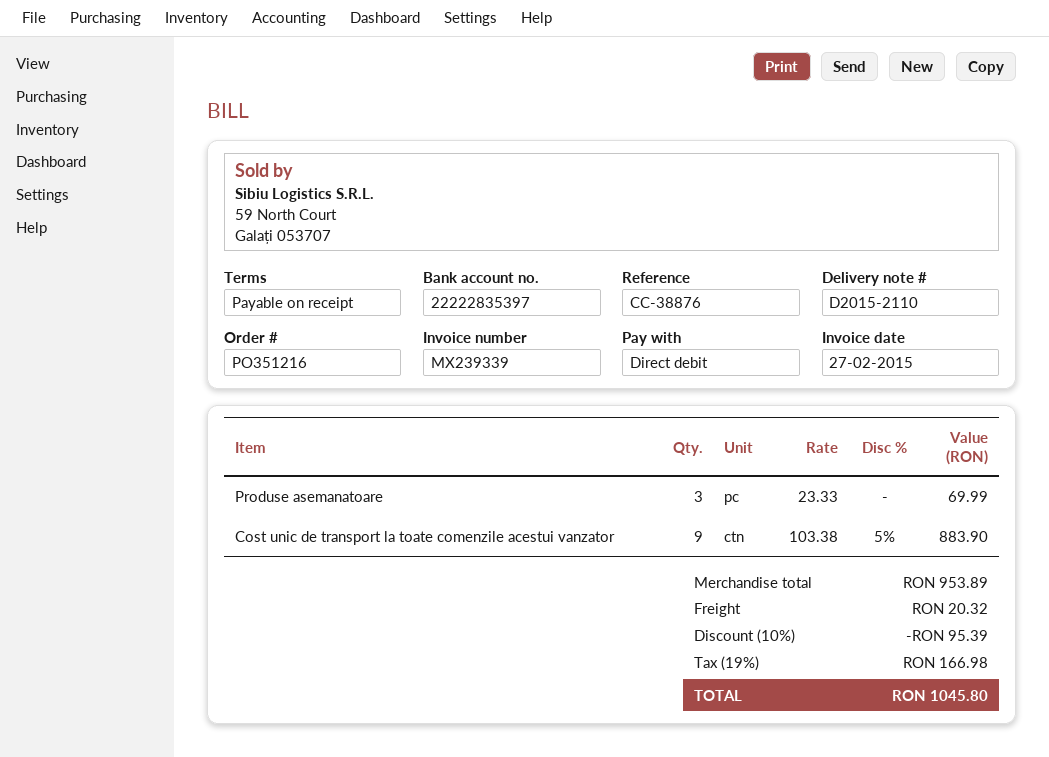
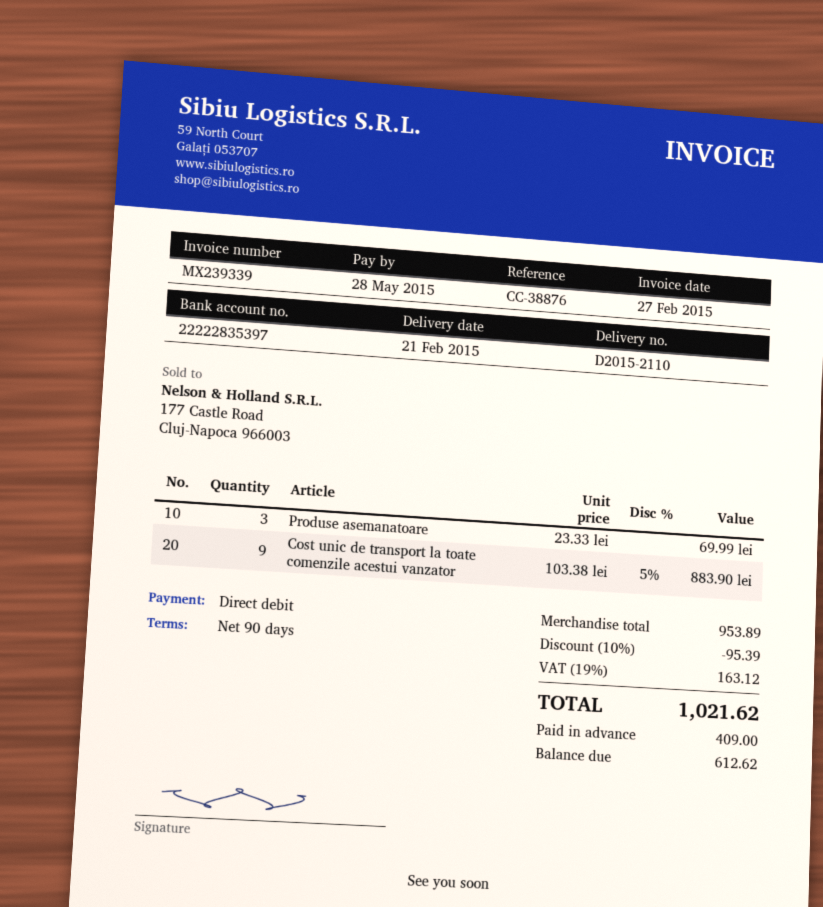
payment terms: on receipt -> 90 days
shipping: 20.32 -> none
tax: 19% = 166.98 -> 19% = 163.12
total: 1045.80 -> 1021.62

